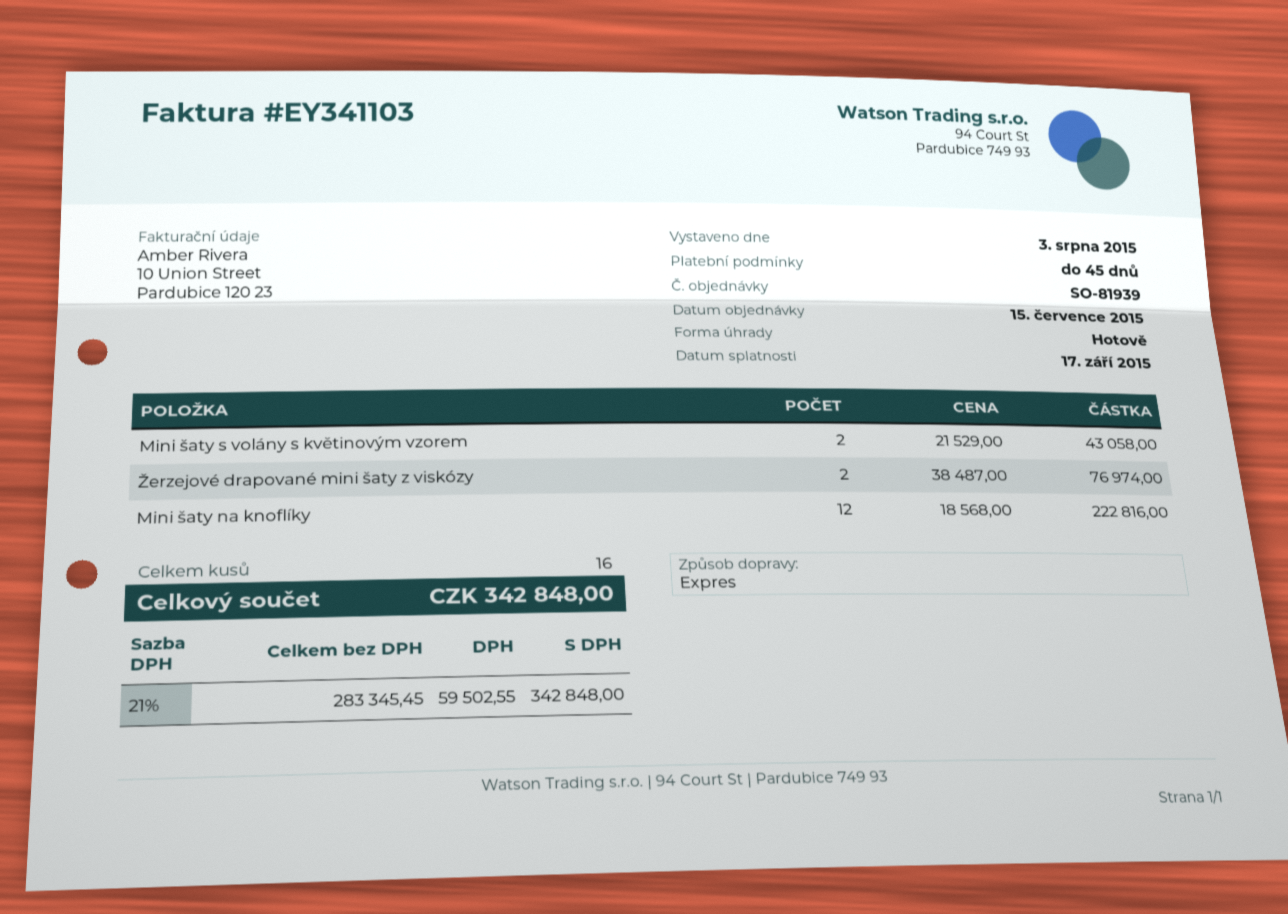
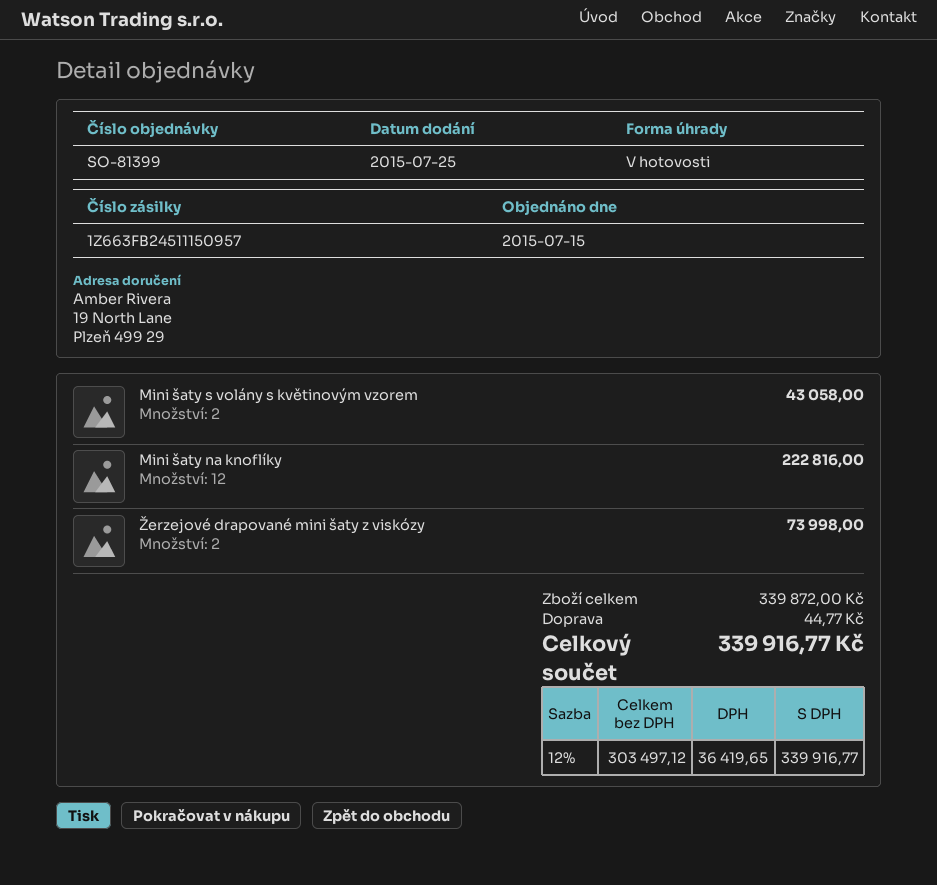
order number: SO-81939 -> SO-81399
Žerzejové drapované mini šaty z viskózy: 2 for 76974.00 -> 2 for 73998.00
shipping: none -> 44.77
net: 283345.45 -> 303497.12
tax: 21% = 59502.55 -> 12% = 36419.65
total: 342848.00 -> 339916.77

